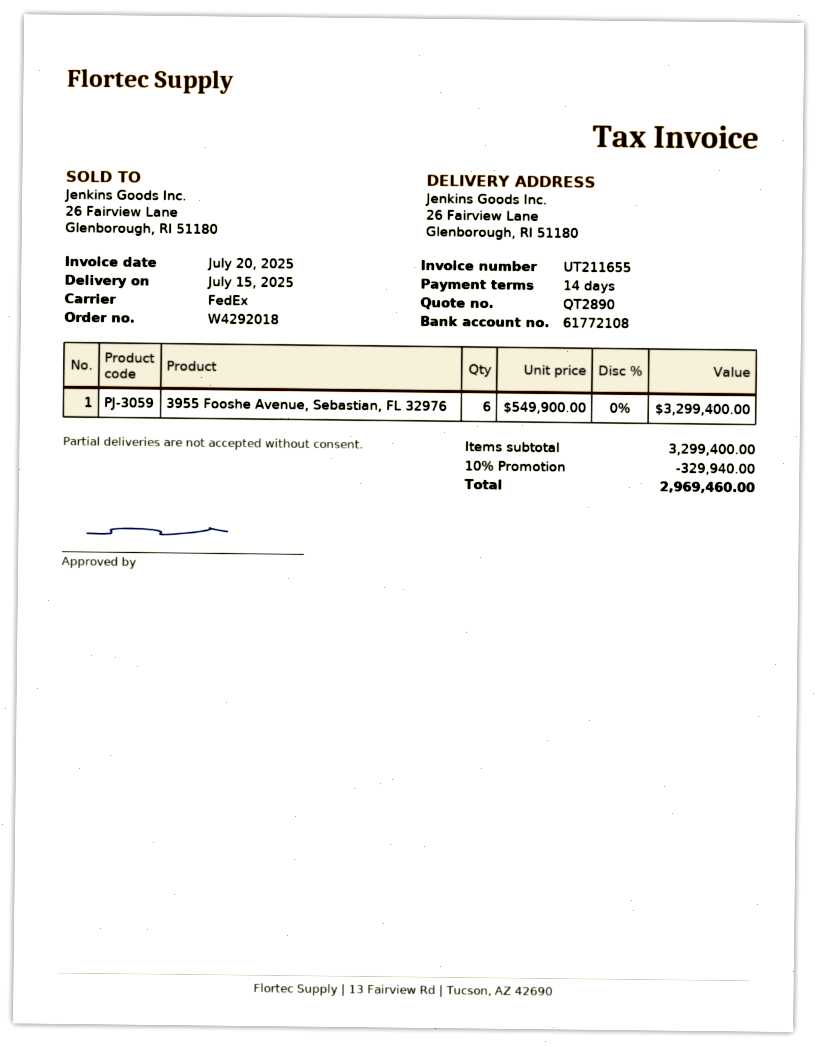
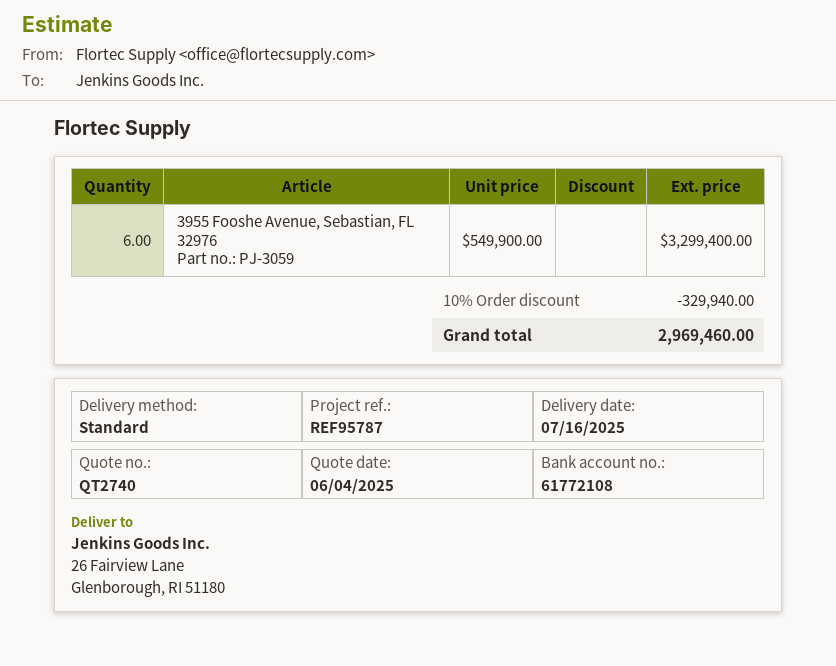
quote number: QT2890 -> QT2740
delivery date: 2025-07-15 -> 2025-07-16
shipping method: FedEx -> standard

